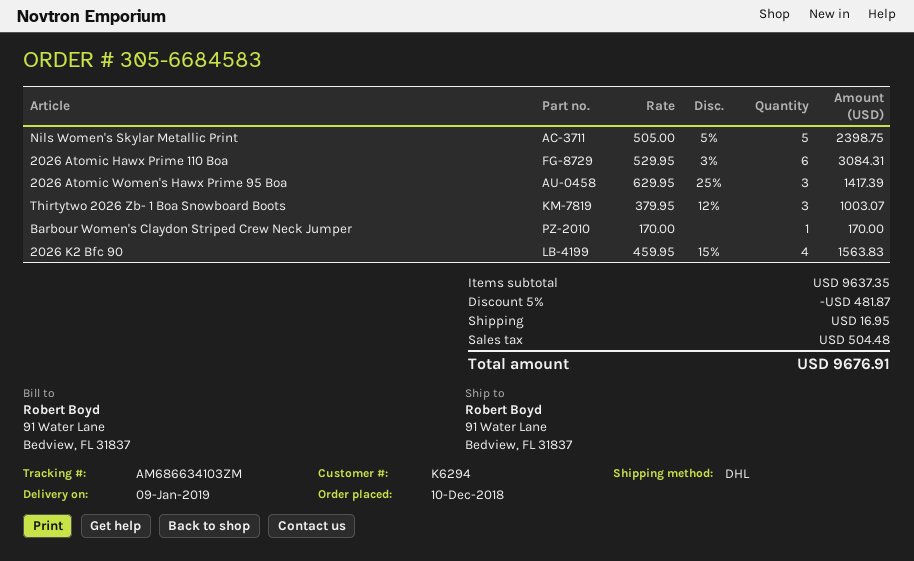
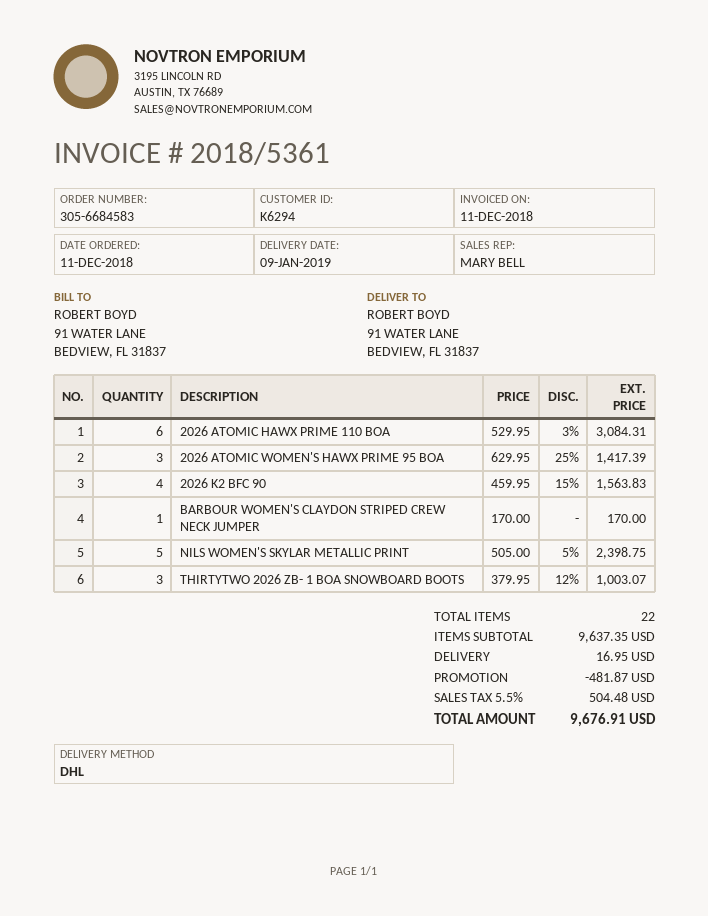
order date: 2018-12-10 -> 2018-12-11

